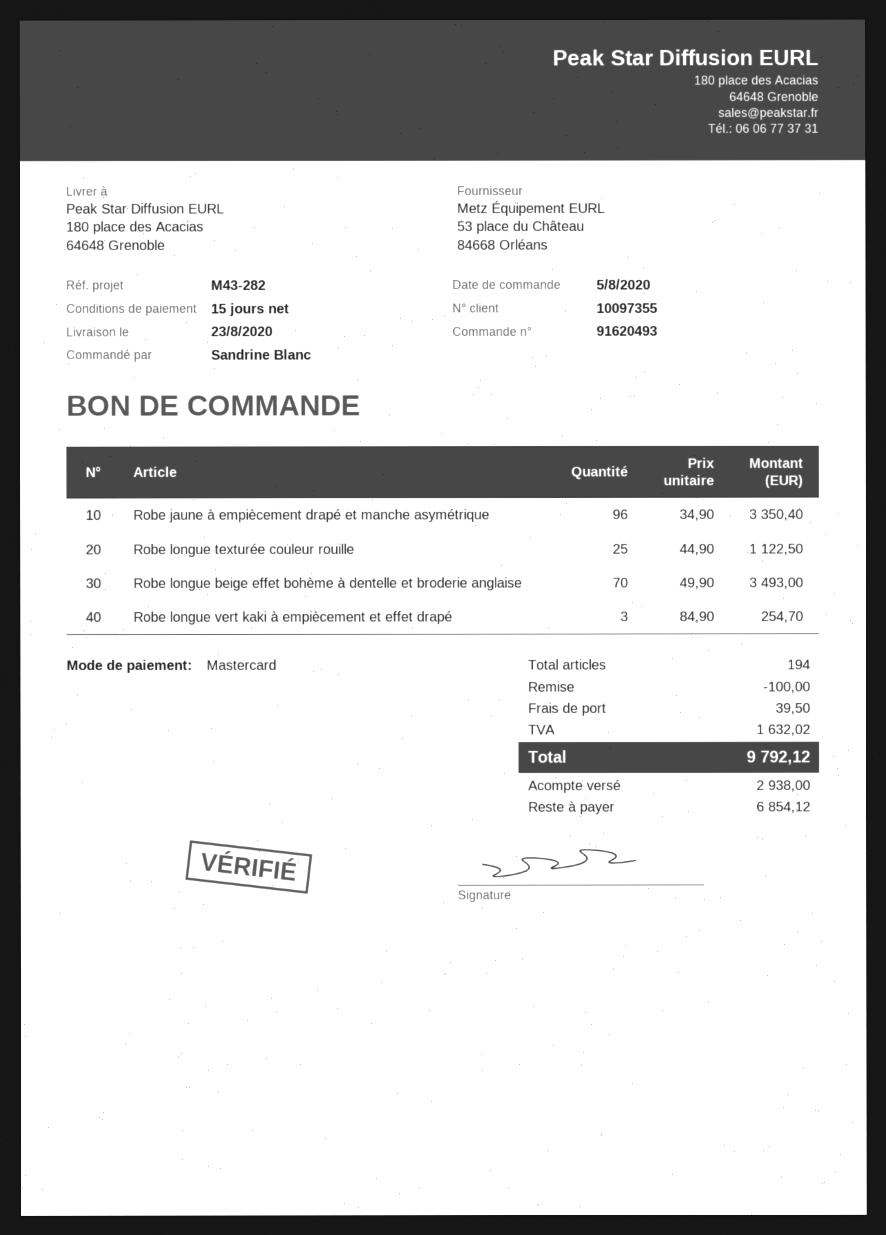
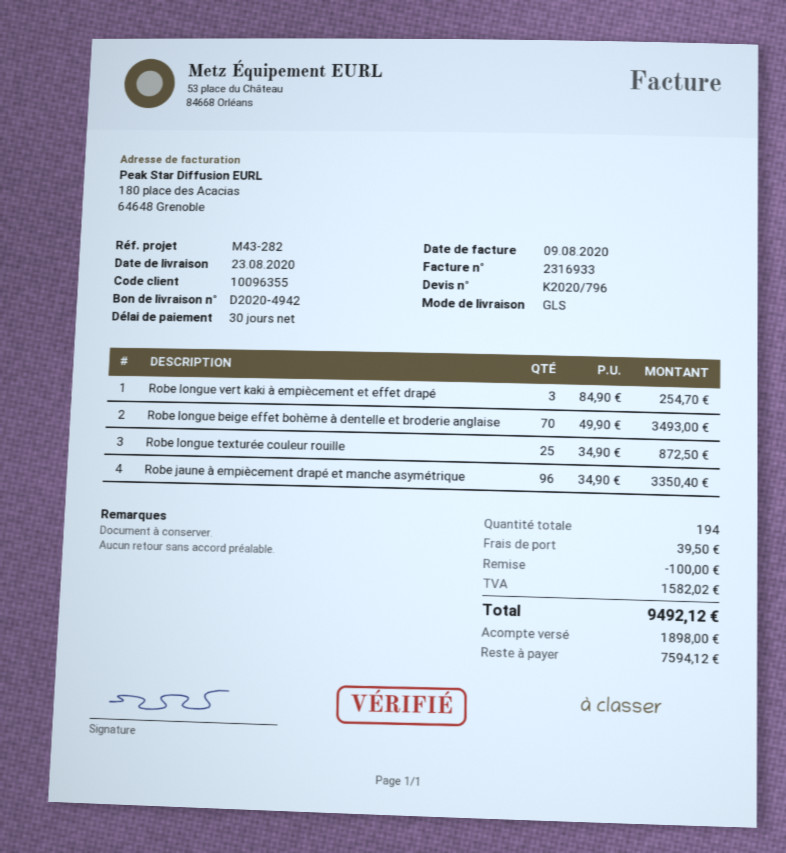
payment terms: 15 days -> 30 days
customer number: 10097355 -> 10096355
Robe longue texturée couleur rouille: 25 x 44.90 = 1122.50 -> 25 x 34.90 = 872.50
tax: 1632.02 -> 1582.02
total: 9792.12 -> 9492.12
deposit: 2938.00 -> 1898.00
balance: 6854.12 -> 7594.12

